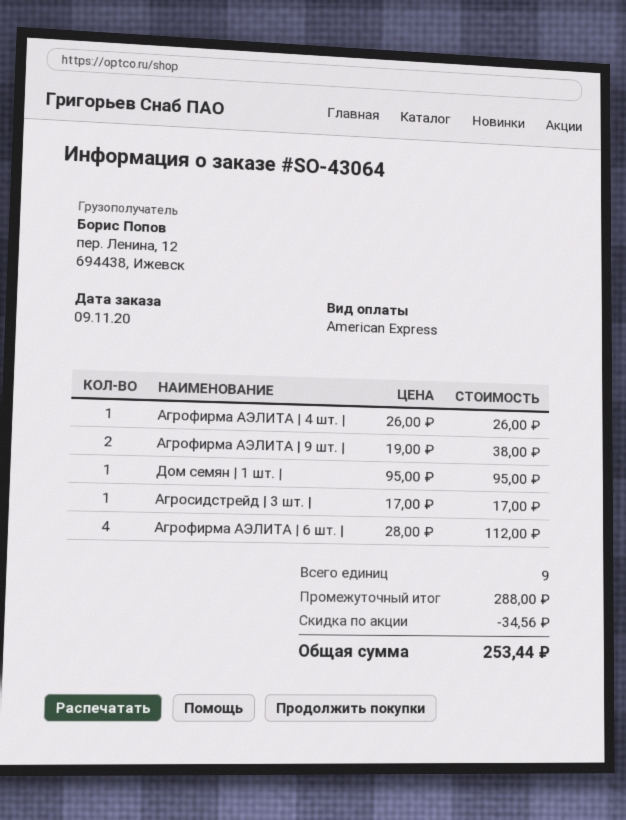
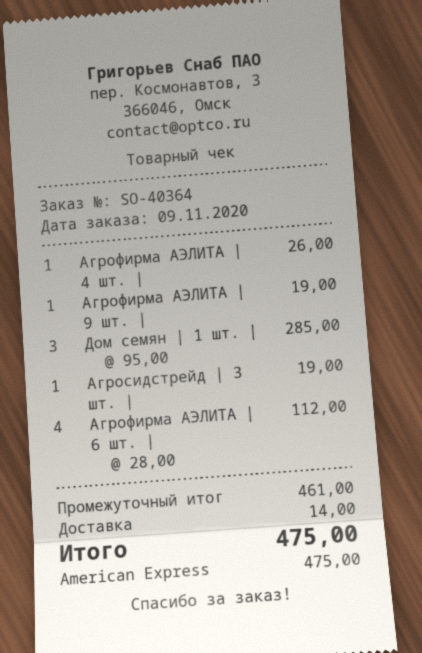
order number: SO-43064 -> SO-40364
Агрофирма АЭЛИТА | 9 шт. |: 2 x 19.00 = 38.00 -> 1 x 19.00 = 19.00
Дом семян | 1 шт. |: 1 x 95.00 = 95.00 -> 3 x 95.00 = 285.00
Агросидстрейд | 3 шт. |: 1 x 17.00 = 17.00 -> 1 x 19.00 = 19.00
subtotal: 288.00 -> 461.00
discount: 34.56 -> none
shipping: none -> 14.00
total: 253.44 -> 475.00

